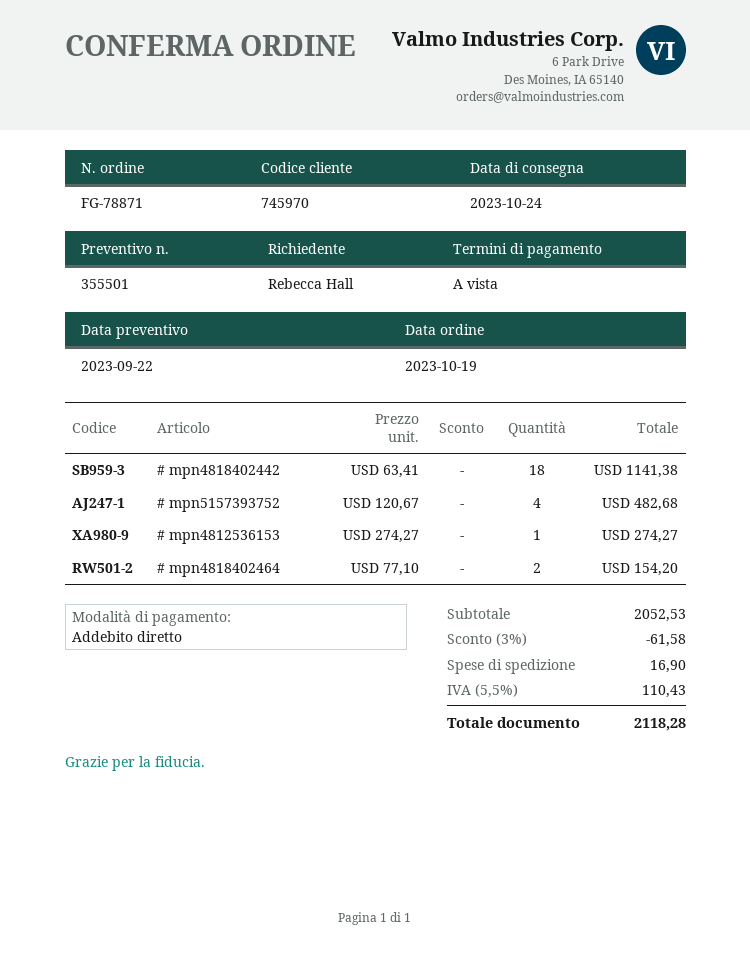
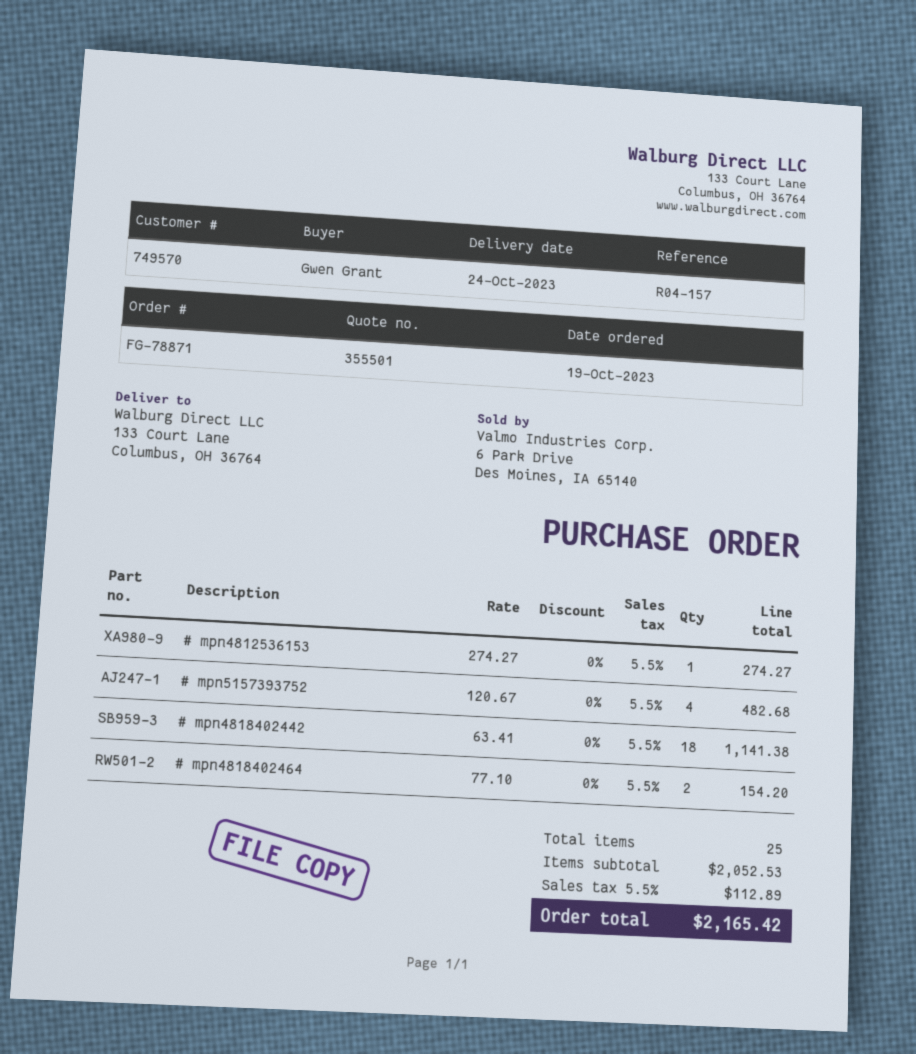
customer number: 745970 -> 749570
ordered by: Rebecca Hall -> Gwen Grant
discount: 3% = 61.58 -> none
shipping: 16.90 -> none
tax: 5.5% = 110.43 -> 5.5% = 112.89
total: 2118.28 -> 2165.42

